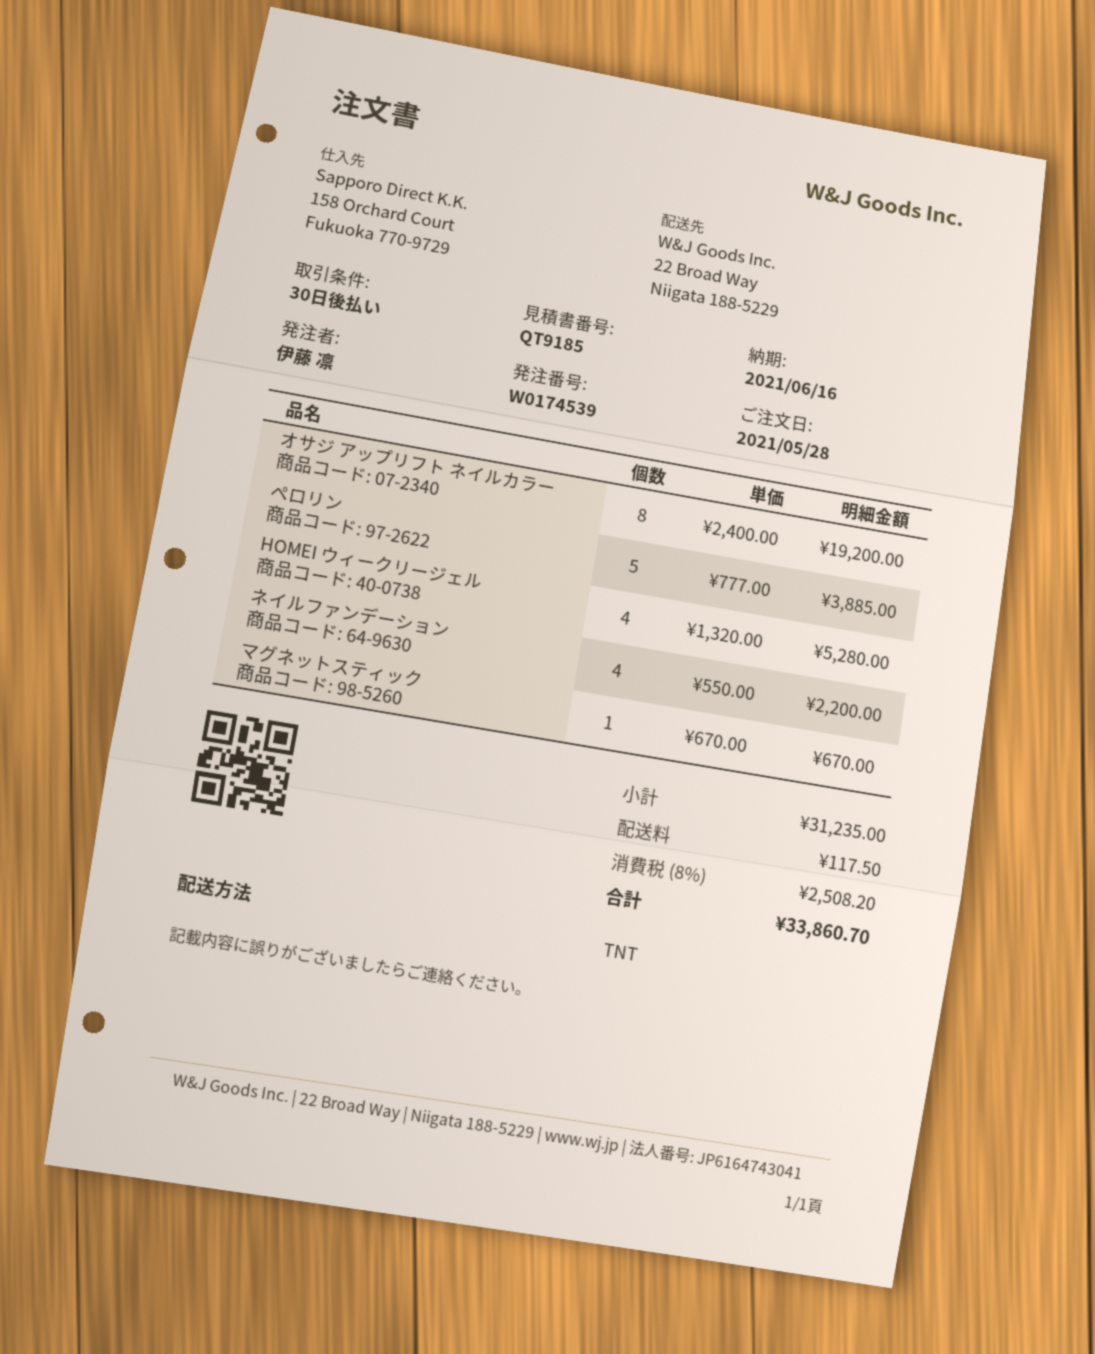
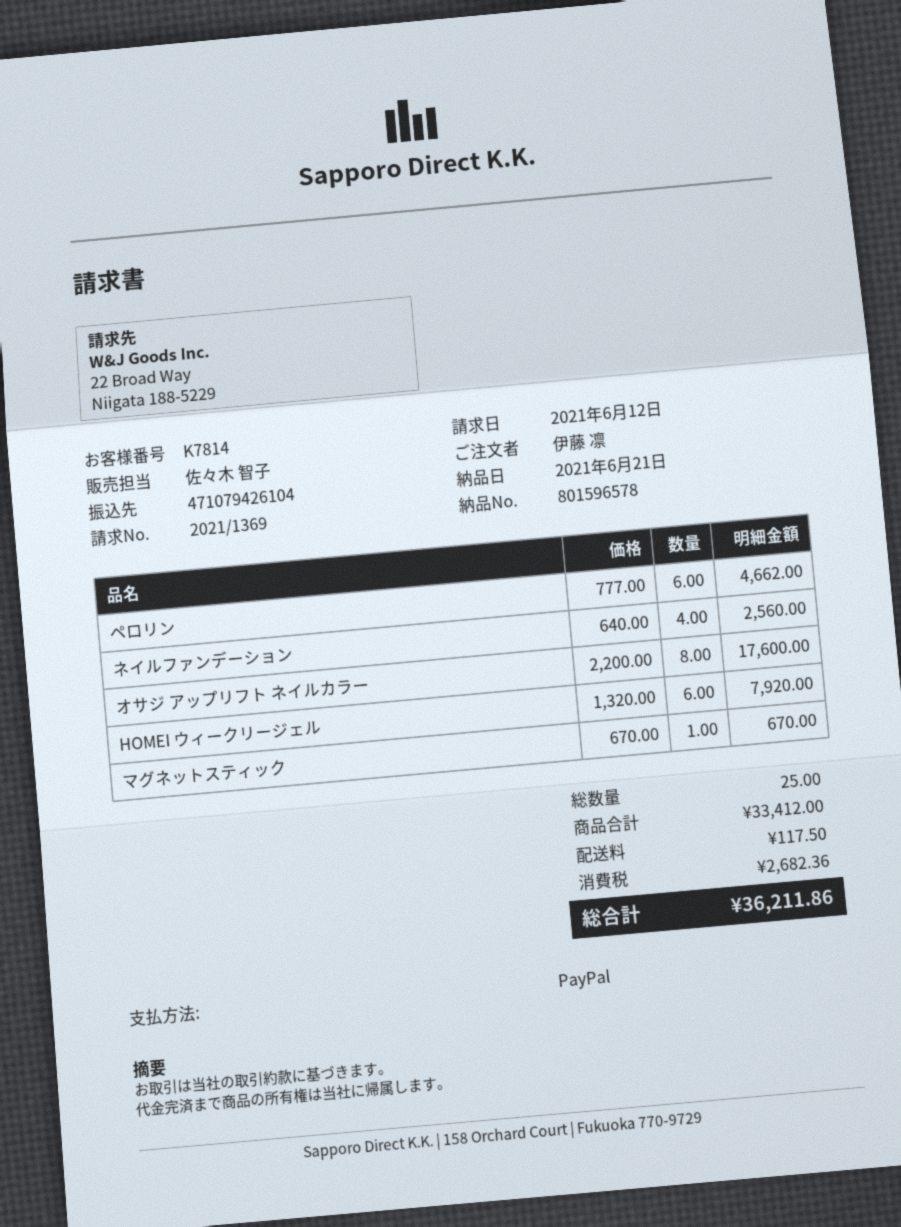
delivery date: 2021-06-16 -> 2021-06-21
オサジ アップリフト ネイルカラー: 8 x 2400.00 = 19200.00 -> 8 x 2200.00 = 17600.00
ペロリン: 5 x 777.00 = 3885.00 -> 6 x 777.00 = 4662.00
HOMEI ウィークリージェル: 4 x 1320.00 = 5280.00 -> 6 x 1320.00 = 7920.00
ネイルファンデーション: 4 x 550.00 = 2200.00 -> 4 x 640.00 = 2560.00
subtotal: 31235.00 -> 33412.00
tax: 2508.20 -> 2682.36
total: 33860.70 -> 36211.86

